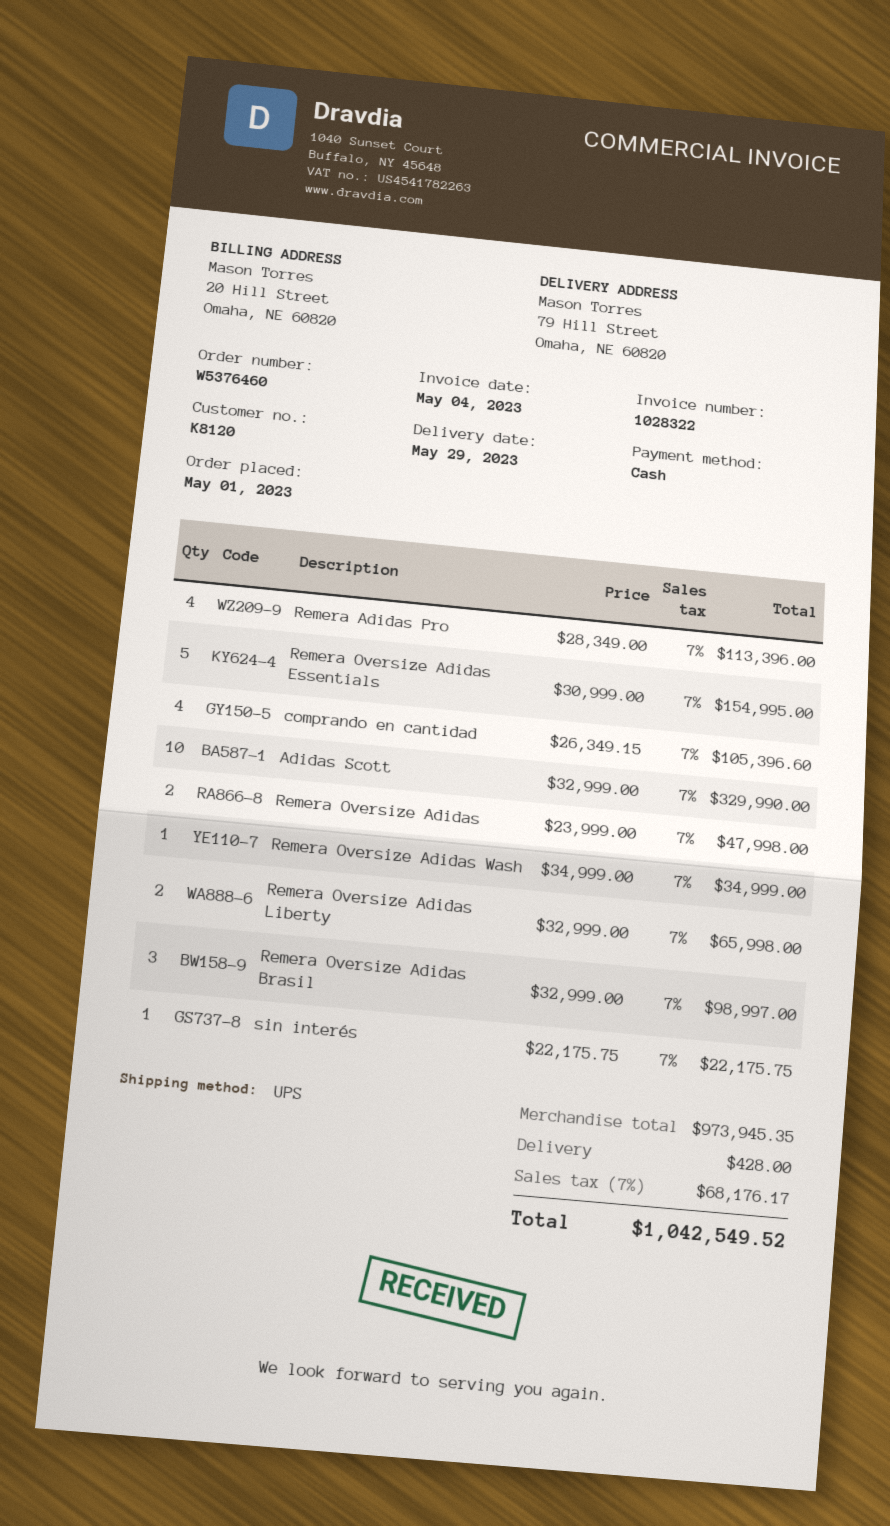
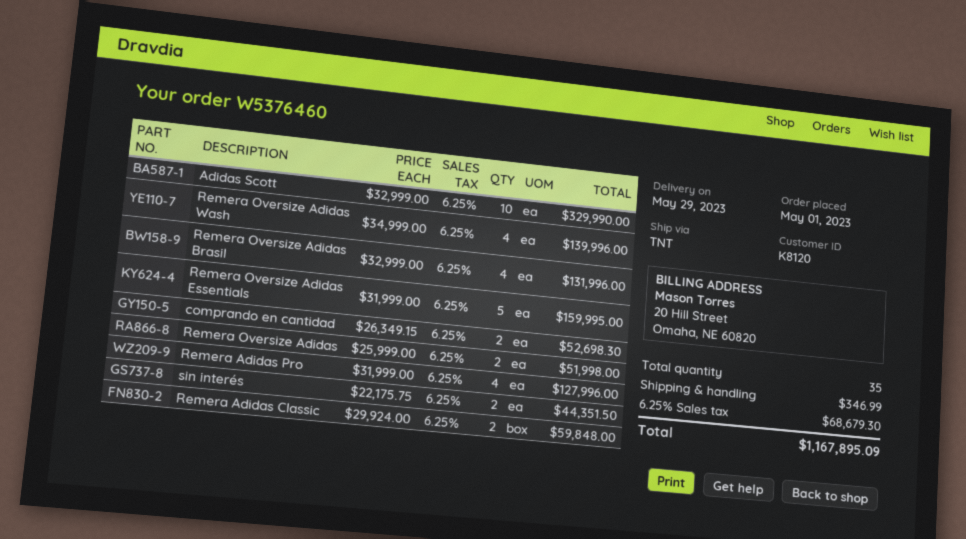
shipping method: UPS -> TNT
Remera Adidas Pro: 4 x 28349.00 = 113396.00 -> 4 x 31999.00 = 127996.00
Remera Oversize Adidas Essentials: 5 x 30999.00 = 154995.00 -> 5 x 31999.00 = 159995.00
comprando en cantidad: 4 x 26349.15 = 105396.60 -> 2 x 26349.15 = 52698.30
Remera Oversize Adidas: 2 x 23999.00 = 47998.00 -> 2 x 25999.00 = 51998.00
Remera Oversize Adidas Wash: 1 x 34999.00 = 34999.00 -> 4 x 34999.00 = 139996.00
Remera Oversize Adidas Liberty: 2 x 32999.00 = 65998.00 -> none
Remera Oversize Adidas Brasil: 3 x 32999.00 = 98997.00 -> 4 x 32999.00 = 131996.00
sin interés: 1 x 22175.75 = 22175.75 -> 2 x 22175.75 = 44351.50
Remera Adidas Classic: none -> 2 x 29924.00 = 59848.00
shipping: 428.00 -> 346.99
tax: 7% = 68176.17 -> 6.25% = 68679.30
total: 1042549.52 -> 1167895.09

